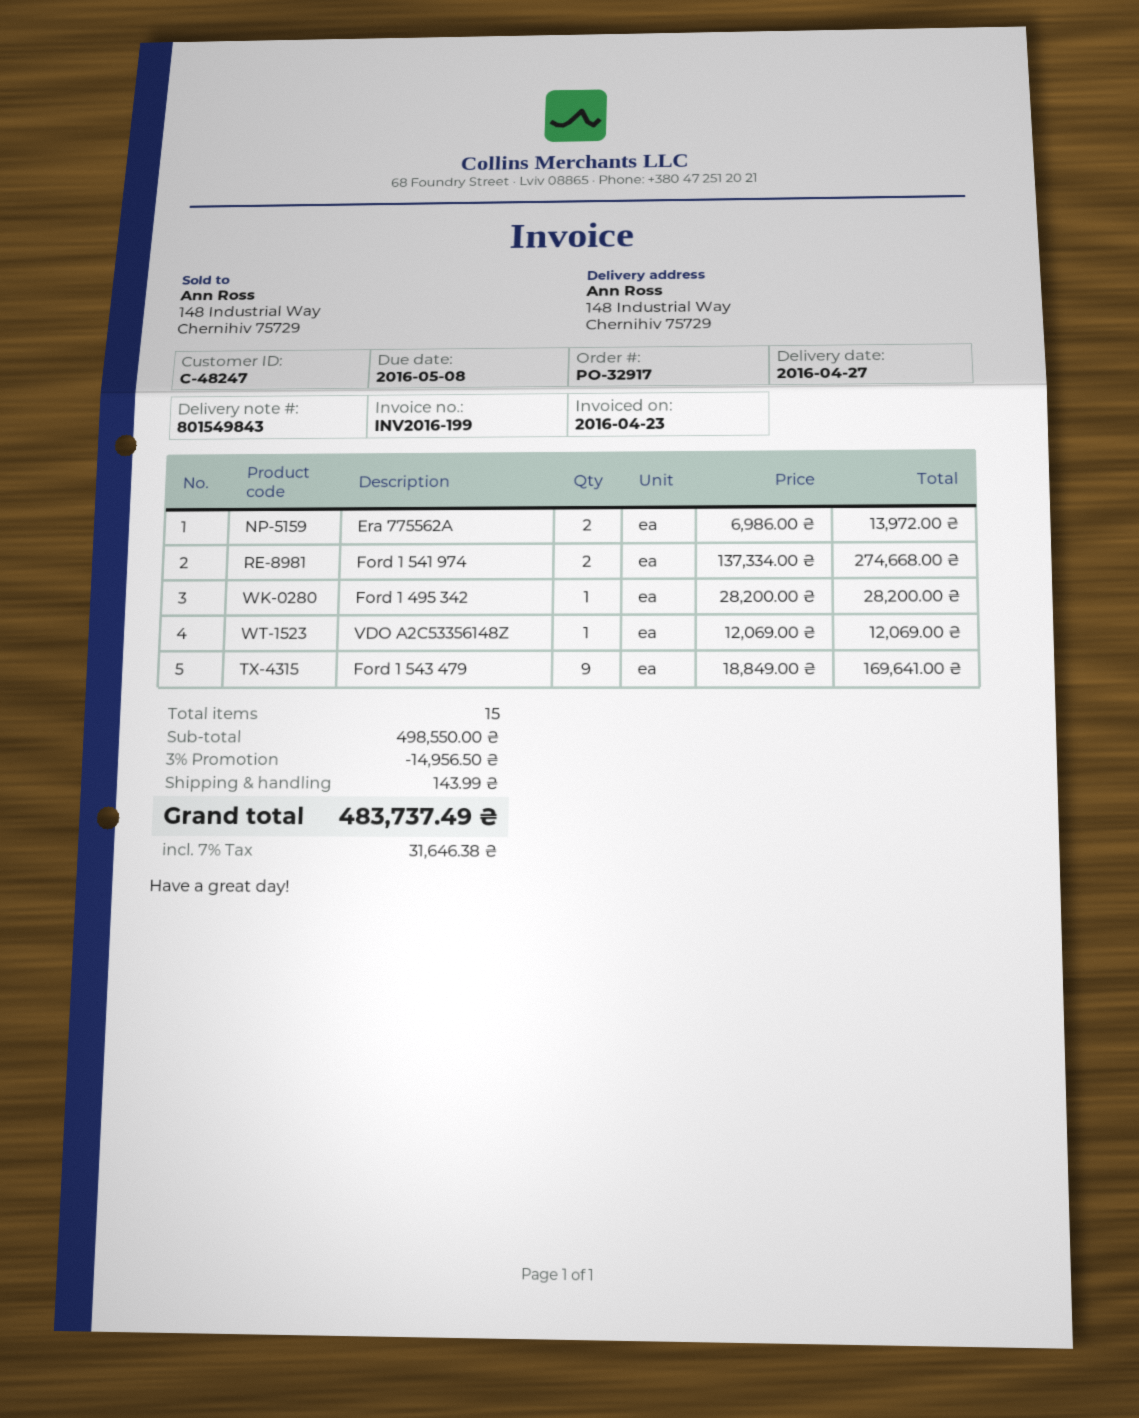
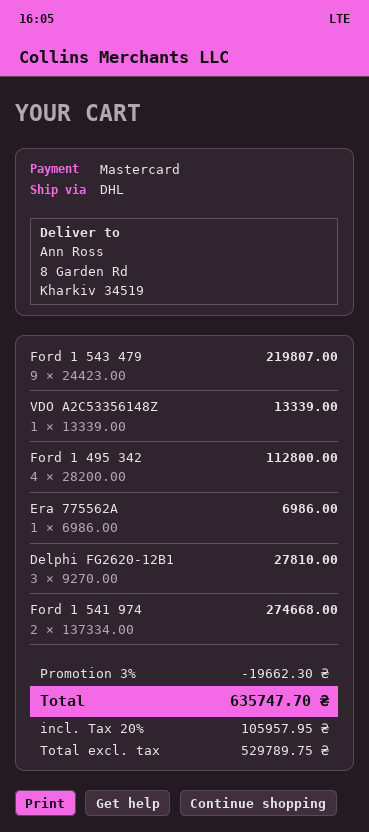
ship to: 148 Industrial Way, Chernihiv 75729 -> 8 Garden Rd, Kharkiv 34519
Era 775562A: 2 x 6986.00 = 13972.00 -> 1 x 6986.00 = 6986.00
Ford 1 495 342: 1 x 28200.00 = 28200.00 -> 4 x 28200.00 = 112800.00
VDO A2C53356148Z: 1 x 12069.00 = 12069.00 -> 1 x 13339.00 = 13339.00
Ford 1 543 479: 9 x 18849.00 = 169641.00 -> 9 x 24423.00 = 219807.00
Delphi FG2620-12B1: none -> 3 x 9270.00 = 27810.00
discount: 3% = 14956.50 -> 3% = 19662.30
shipping: 143.99 -> none
tax: 7% = 31646.38 -> 20% = 105957.95
total: 483737.49 -> 635747.70

